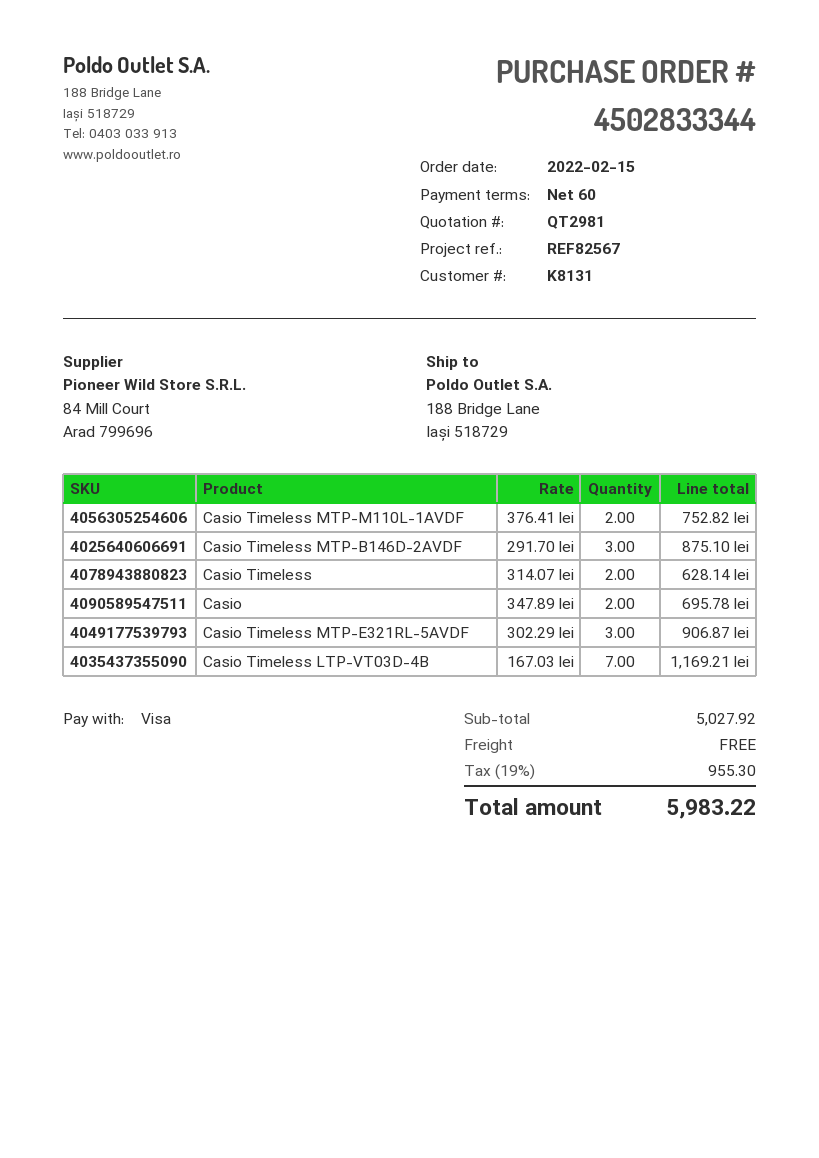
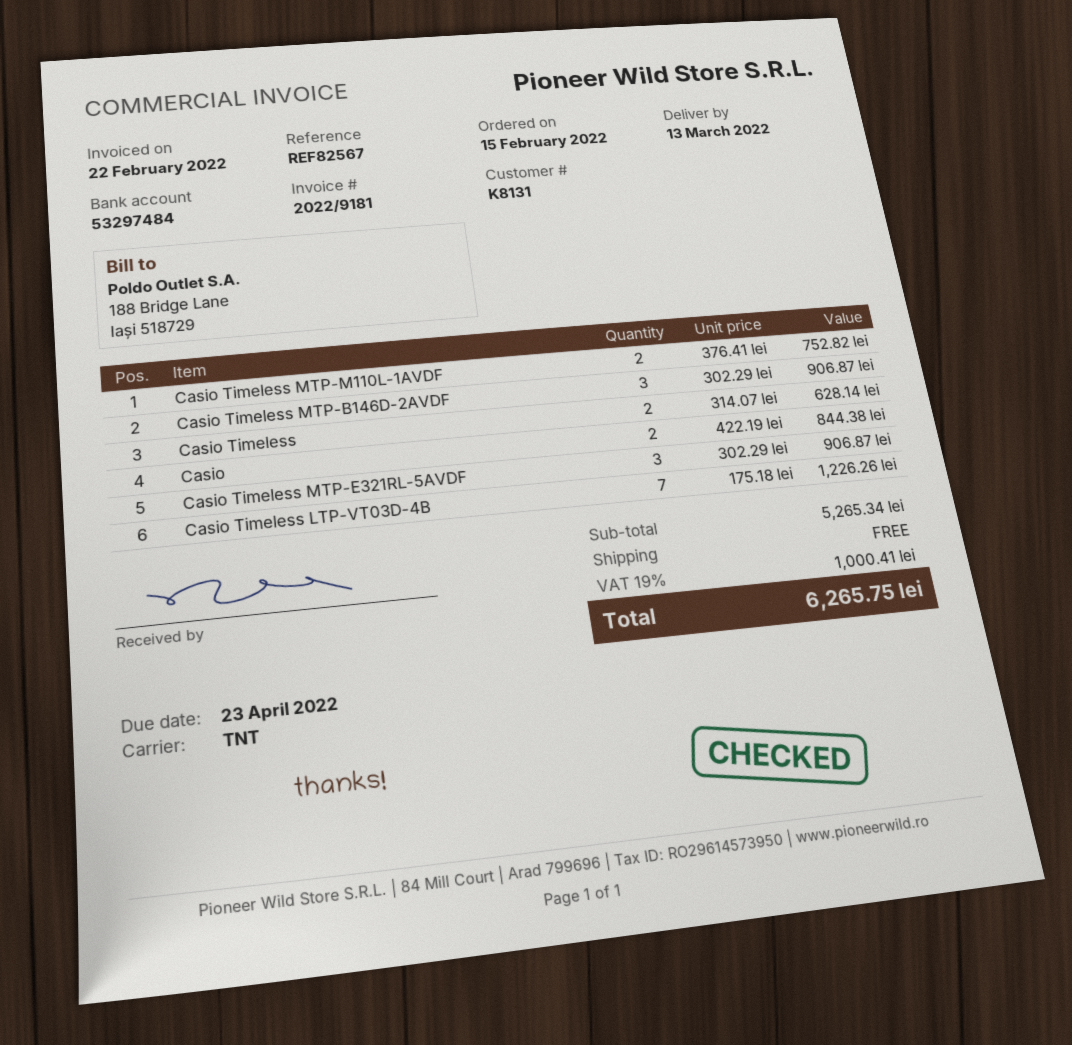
Casio Timeless MTP-B146D-2AVDF: 3 x 291.70 = 875.10 -> 3 x 302.29 = 906.87
Casio: 2 x 347.89 = 695.78 -> 2 x 422.19 = 844.38
Casio Timeless LTP-VT03D-4B: 7 x 167.03 = 1169.21 -> 7 x 175.18 = 1226.26
subtotal: 5027.92 -> 5265.34
tax: 19% = 955.30 -> 19% = 1000.41
total: 5983.22 -> 6265.75

